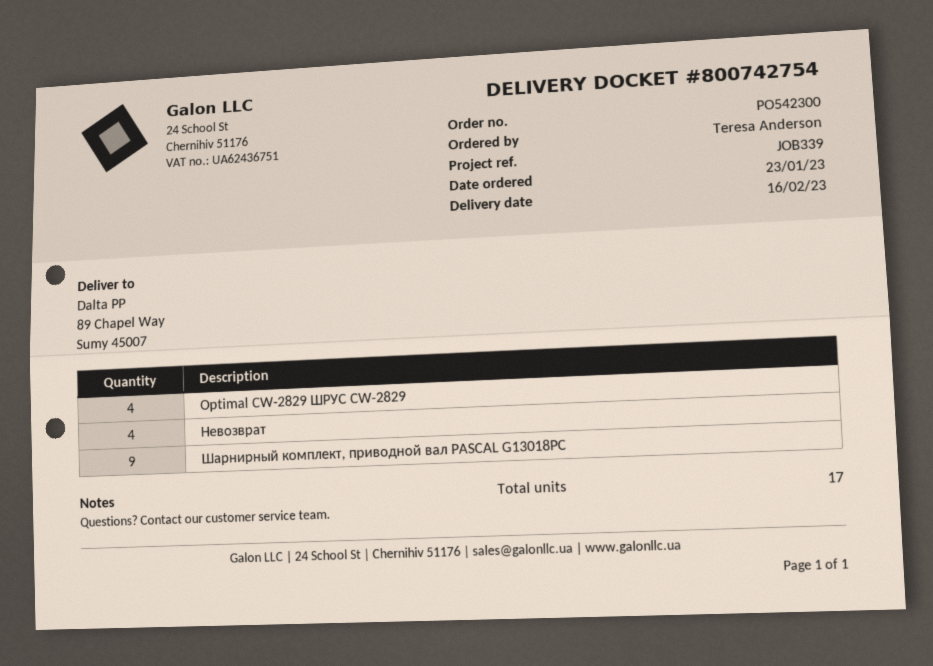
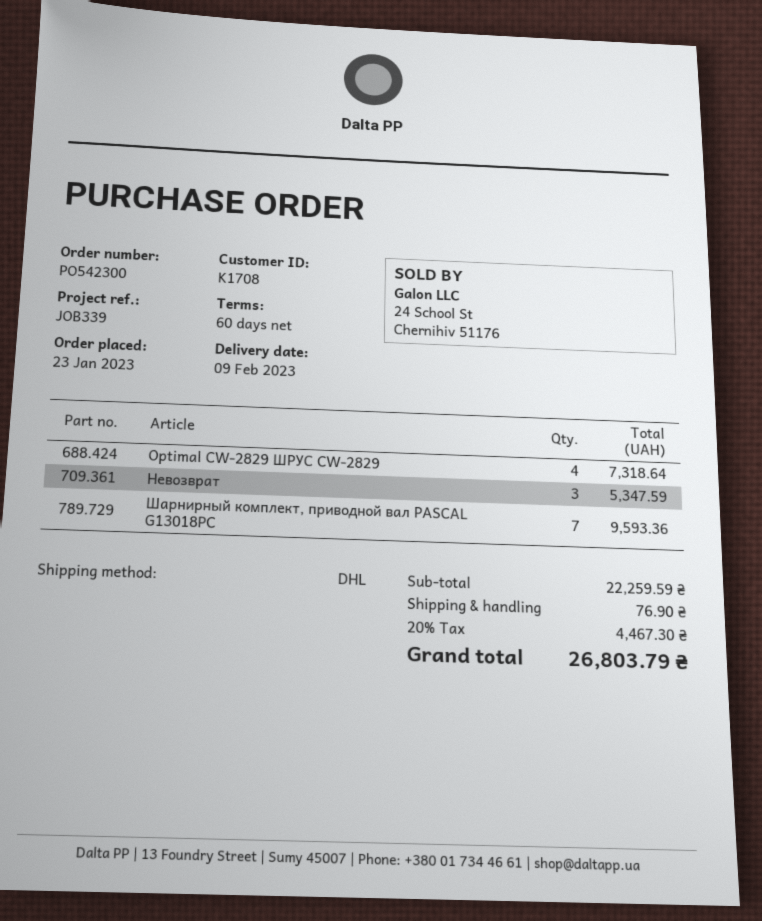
delivery date: 2023-02-16 -> 2023-02-09
Невозврат: 4 -> 3
Шарнирный комплект, приводной вал PASCAL G13018PC: 9 -> 7

